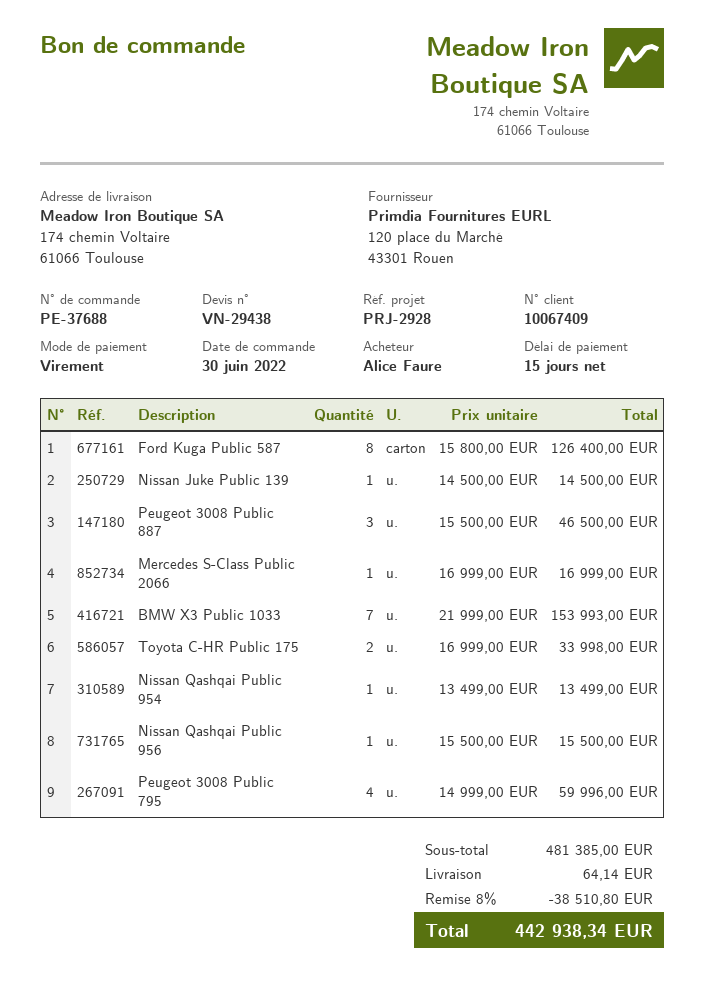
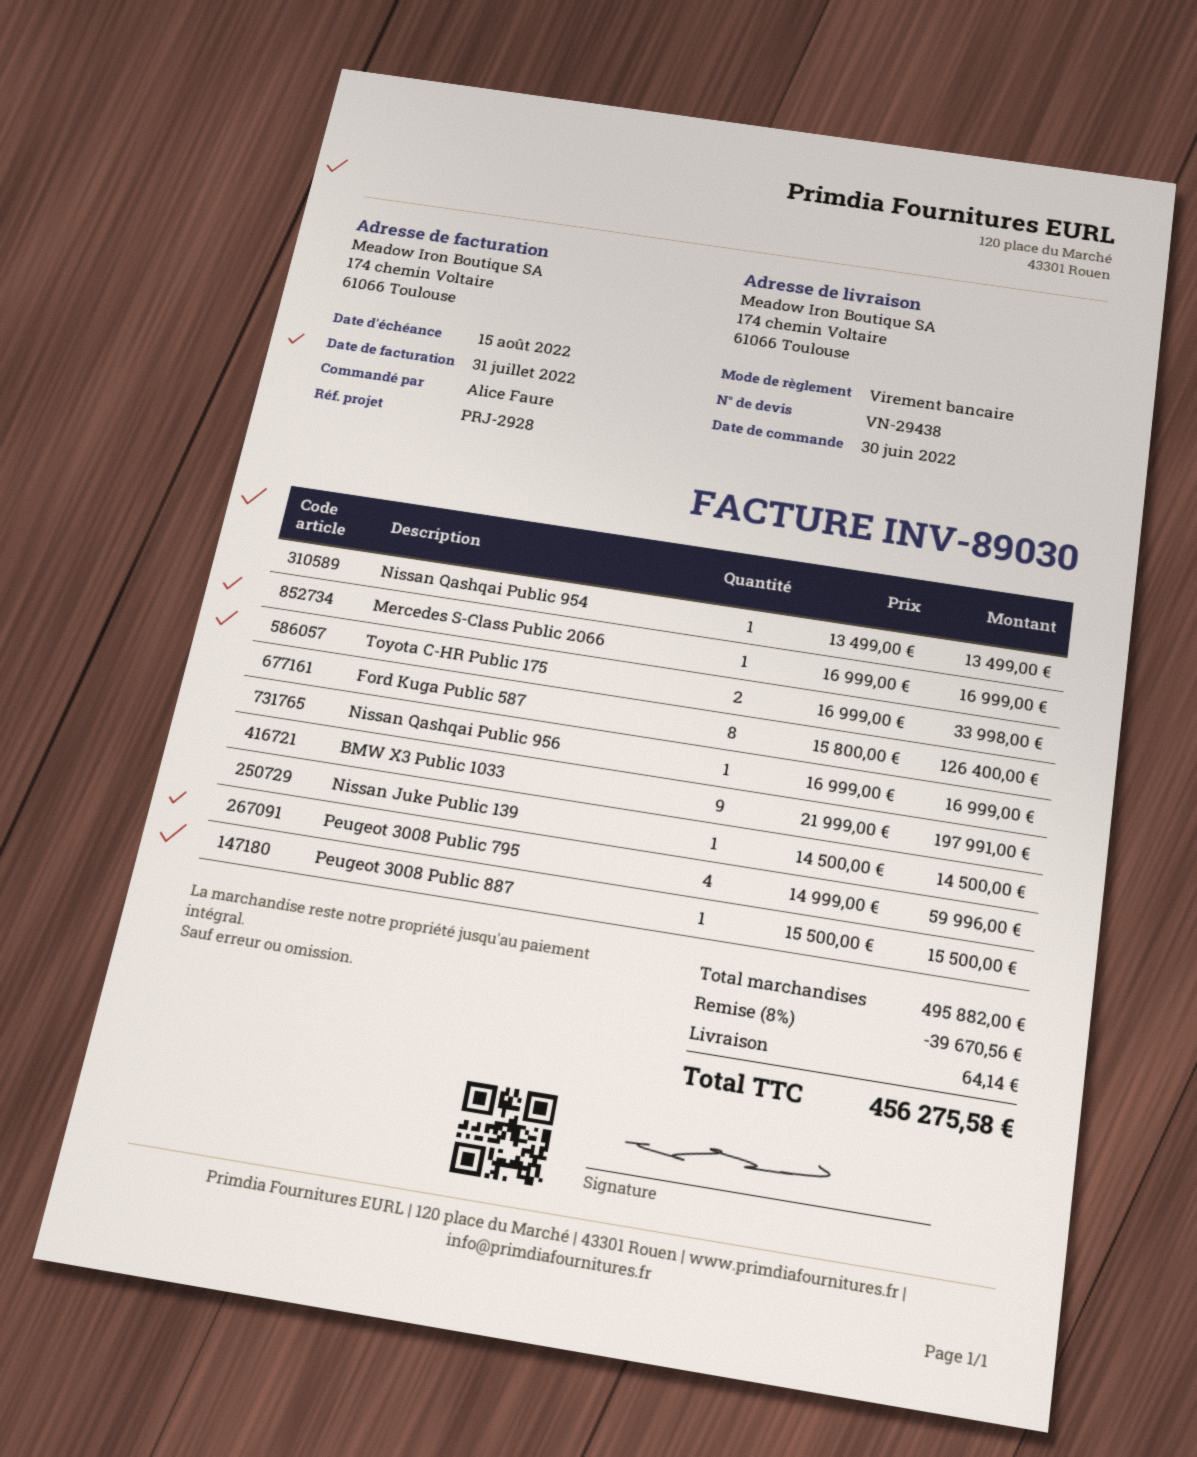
Peugeot 3008 Public 887: 3 x 15500.00 = 46500.00 -> 1 x 15500.00 = 15500.00
BMW X3 Public 1033: 7 x 21999.00 = 153993.00 -> 9 x 21999.00 = 197991.00
Nissan Qashqai Public 956: 1 x 15500.00 = 15500.00 -> 1 x 16999.00 = 16999.00
subtotal: 481385.00 -> 495882.00
discount: 8% = 38510.80 -> 8% = 39670.56
total: 442938.34 -> 456275.58

